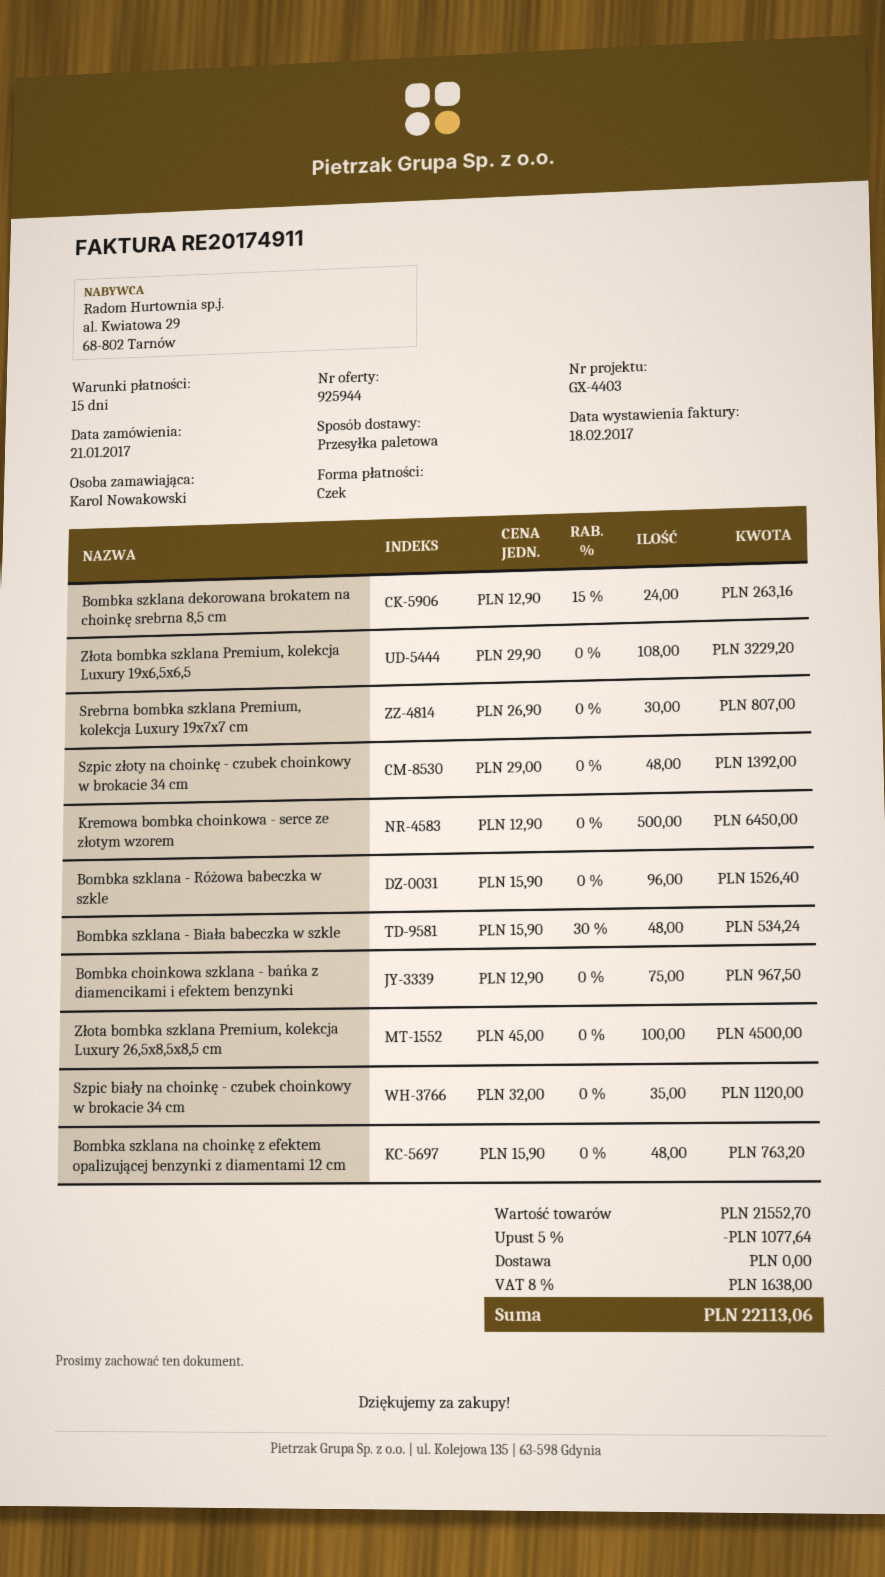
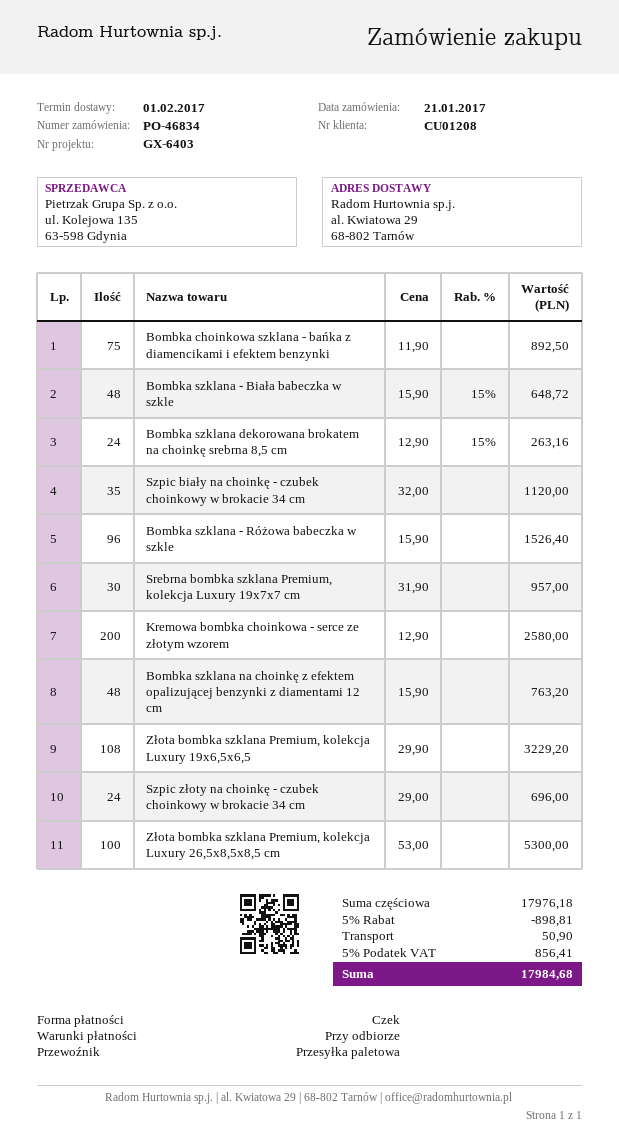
payment terms: 15 days -> on receipt
reference: GX-4403 -> GX-6403
Srebrna bombka szklana Premium, kolekcja Luxury 19x7x7 cm: 30 x 26.90 = 807.00 -> 30 x 31.90 = 957.00
Szpic złoty na choinkę - czubek choinkowy w brokacie 34 cm: 48 x 29.00 = 1392.00 -> 24 x 29.00 = 696.00
Kremowa bombka choinkowa - serce ze złotym wzorem: 500 x 12.90 = 6450.00 -> 200 x 12.90 = 2580.00
Bombka szklana - Biała babeczka w szkle: 48 x 15.90 - 30% = 534.24 -> 48 x 15.90 - 15% = 648.72
Bombka choinkowa szklana - bańka z diamencikami i efektem benzynki: 75 x 12.90 = 967.50 -> 75 x 11.90 = 892.50
Złota bombka szklana Premium, kolekcja Luxury 26,5x8,5x8,5 cm: 100 x 45.00 = 4500.00 -> 100 x 53.00 = 5300.00
subtotal: 21552.70 -> 17976.18
discount: 5% = 1077.64 -> 5% = 898.81
shipping: 0.00 -> 50.90
tax: 8% = 1638.00 -> 5% = 856.41
total: 22113.06 -> 17984.68

